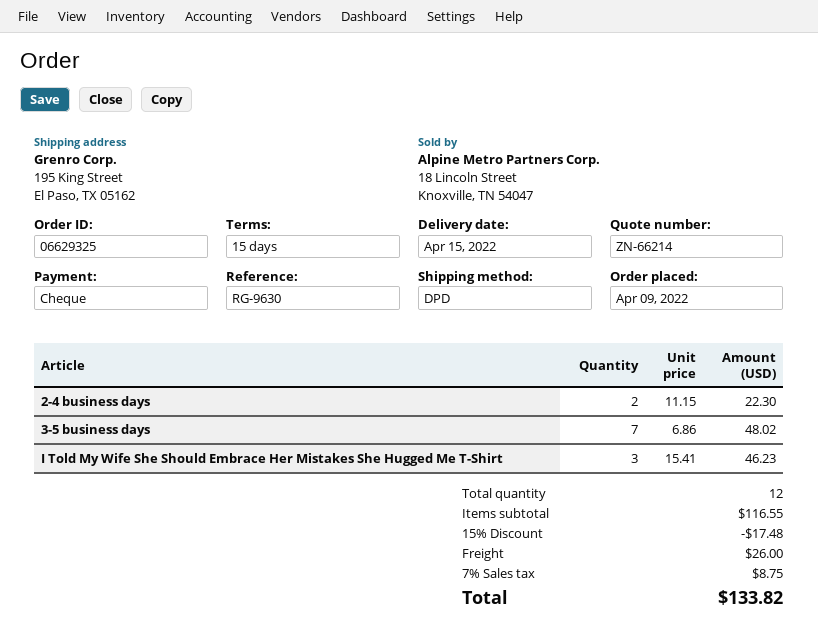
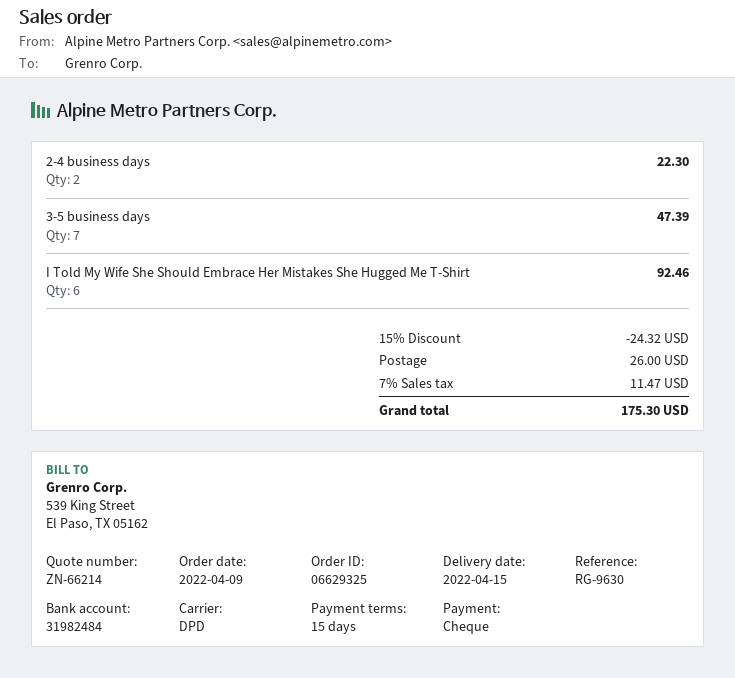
3-5 business days: 7 for 48.02 -> 7 for 47.39
I Told My Wife She Should Embrace Her Mistakes She Hugged Me T-Shirt: 3 for 46.23 -> 6 for 92.46
discount: 15% = 17.48 -> 15% = 24.32
tax: 7% = 8.75 -> 7% = 11.47
total: 133.82 -> 175.30

